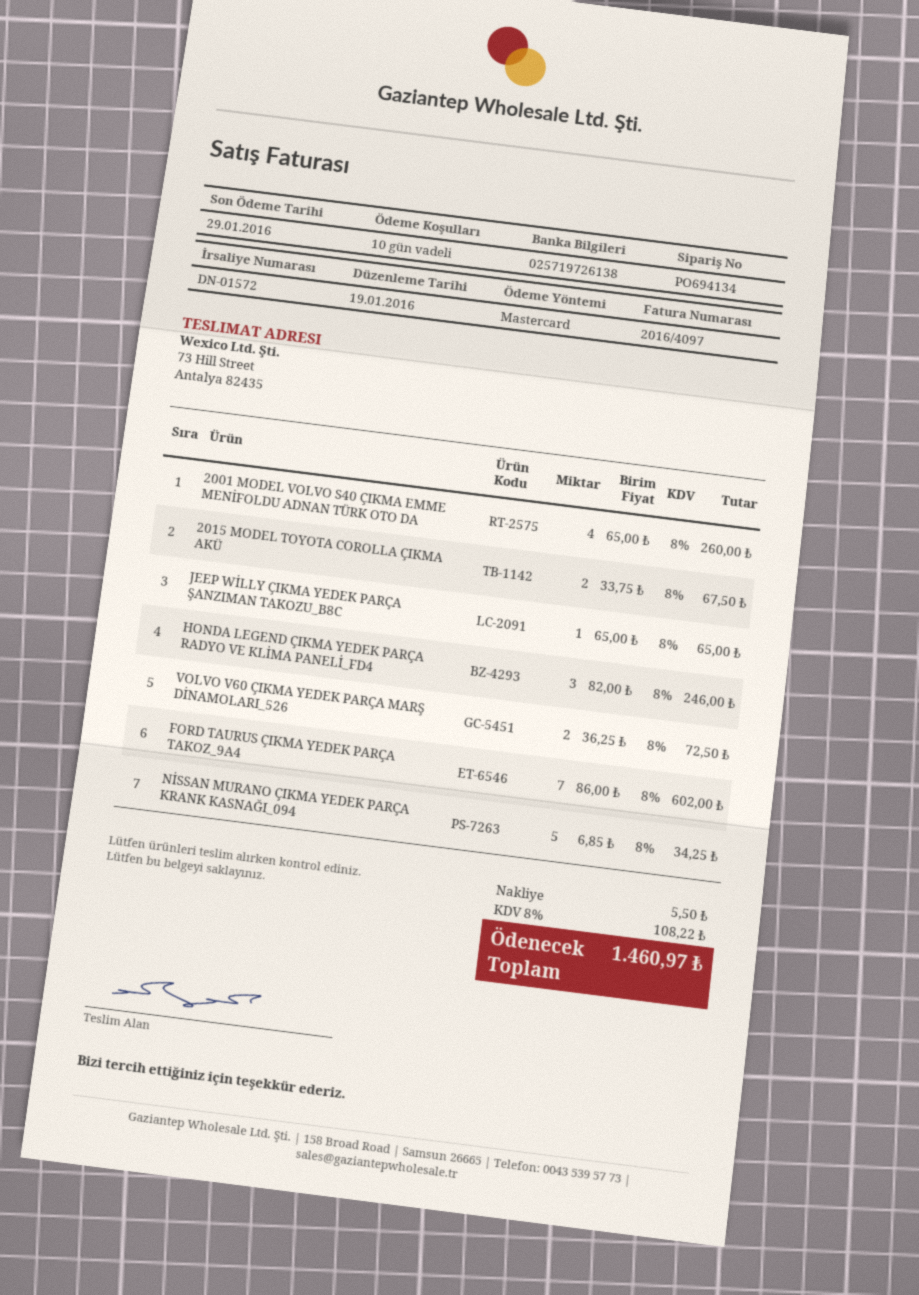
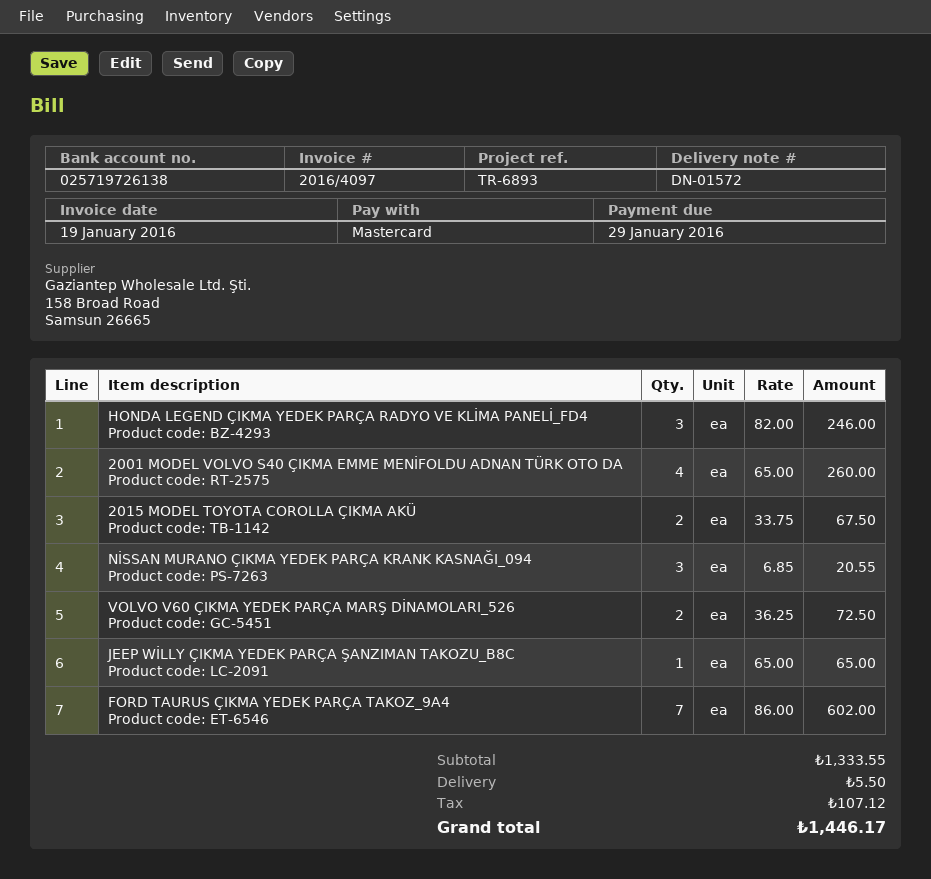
NİSSAN MURANO ÇIKMA YEDEK PARÇA KRANK KASNAĞI_094: 5 x 6.85 = 34.25 -> 3 x 6.85 = 20.55
tax: 108.22 -> 107.12
total: 1460.97 -> 1446.17

